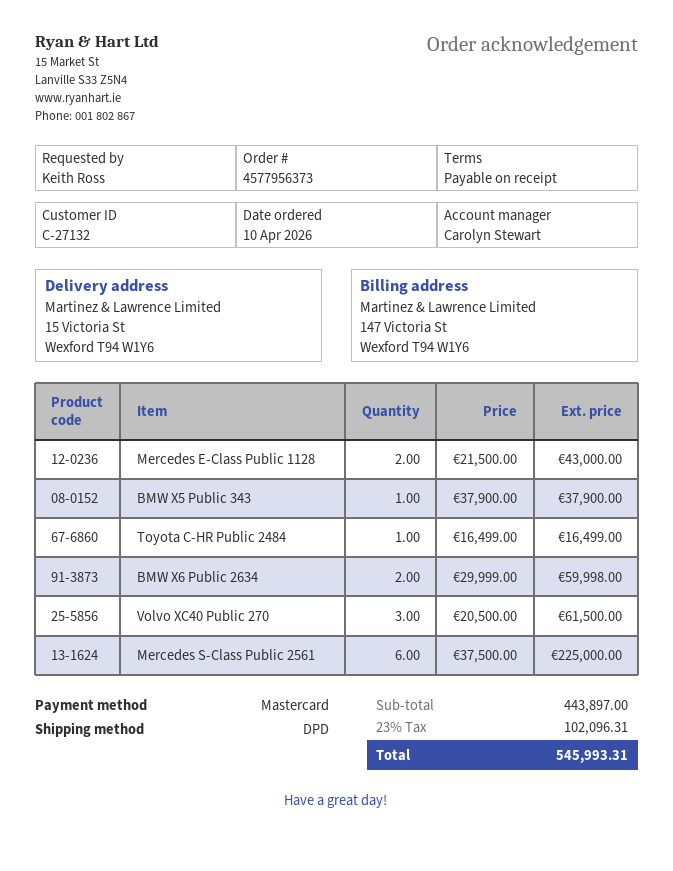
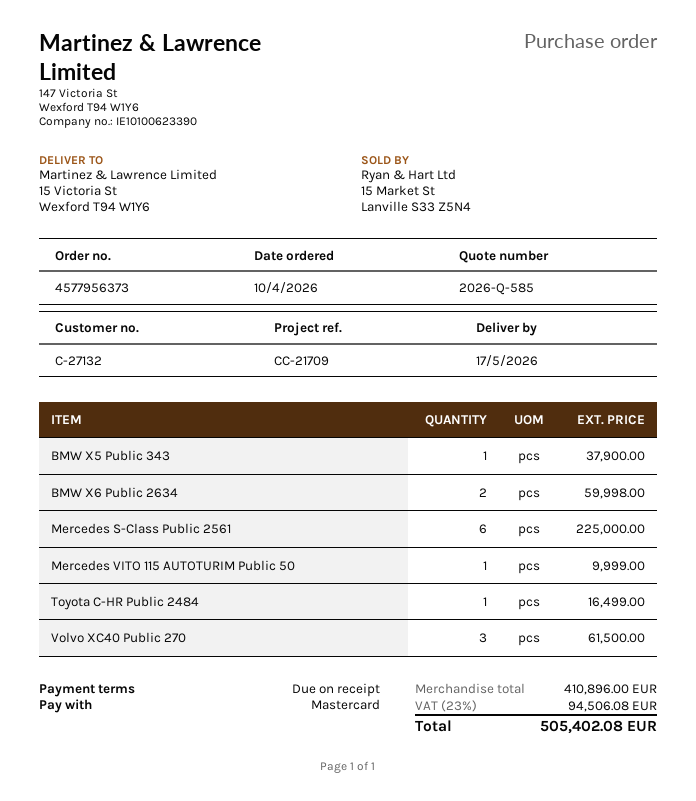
Mercedes E-Class Public 1128: 2 for 43000.00 -> none
Mercedes VITO 115 AUTOTURIM Public 50: none -> 1 for 9999.00
subtotal: 443897.00 -> 410896.00
tax: 23% = 102096.31 -> 23% = 94506.08
total: 545993.31 -> 505402.08

